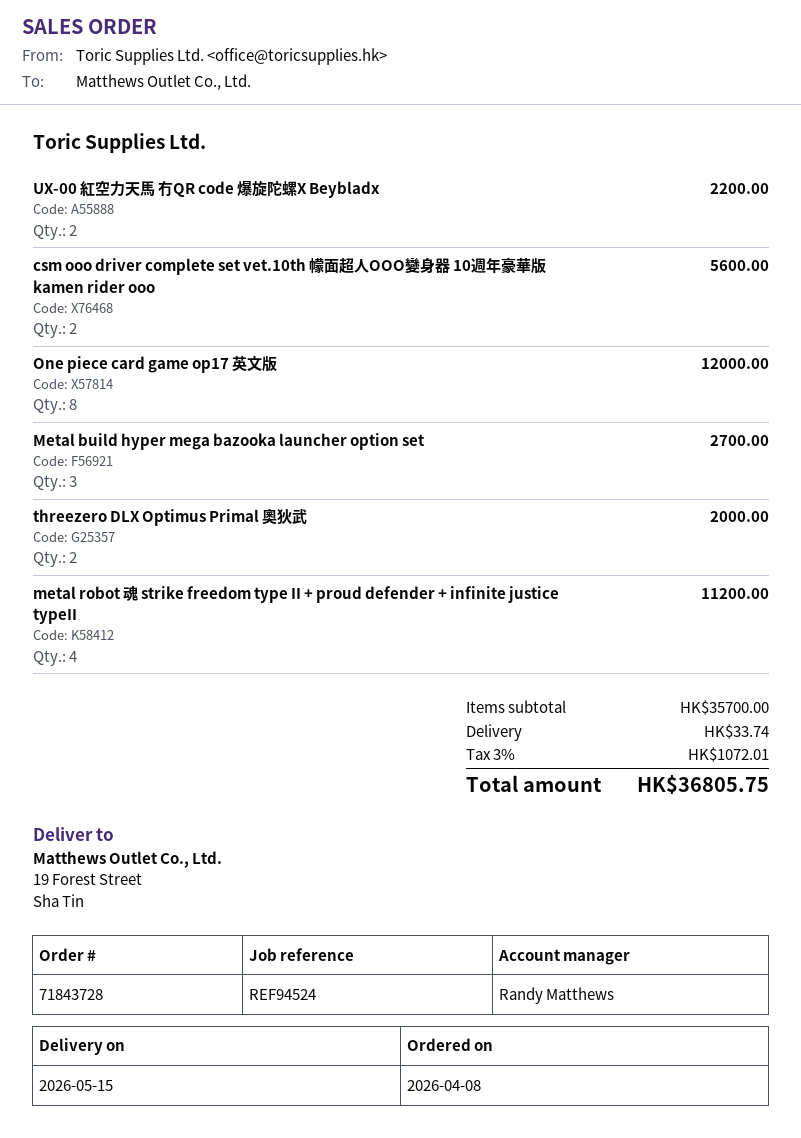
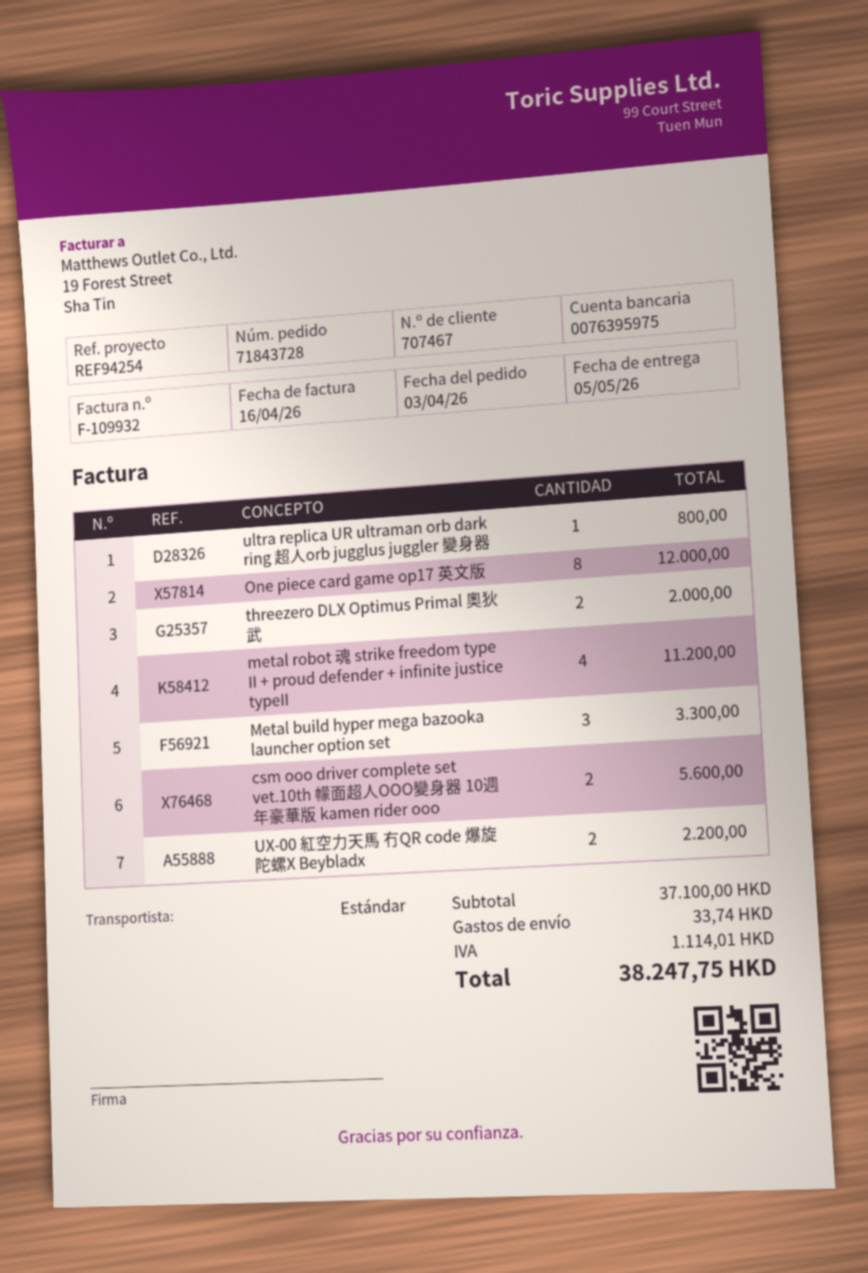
order date: 2026-04-08 -> 2026-04-03
delivery date: 2026-05-15 -> 2026-05-05
reference: REF94524 -> REF94254
Metal build hyper mega bazooka launcher option set: 3 for 2700.00 -> 3 for 3300.00
ultra replica UR ultraman orb dark ring 超人orb jugglus juggler 變身器: none -> 1 for 800.00
subtotal: 35700.00 -> 37100.00
tax: 1072.01 -> 1114.01
total: 36805.75 -> 38247.75

